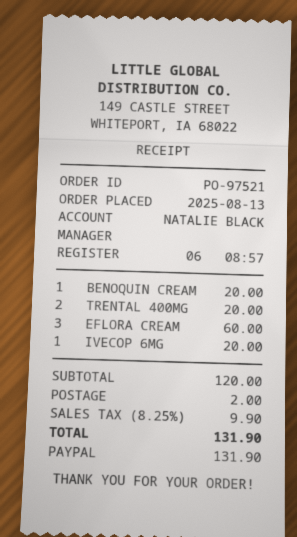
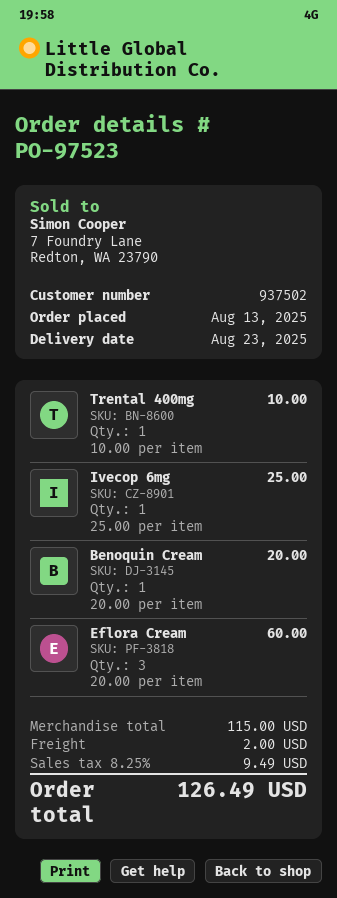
order number: PO-97521 -> PO-97523
TRENTAL 400MG: 2 for 20.00 -> 1 for 10.00
IVECOP 6MG: 1 for 20.00 -> 1 for 25.00
subtotal: 120.00 -> 115.00
tax: 8.25% = 9.90 -> 8.25% = 9.49
total: 131.90 -> 126.49

